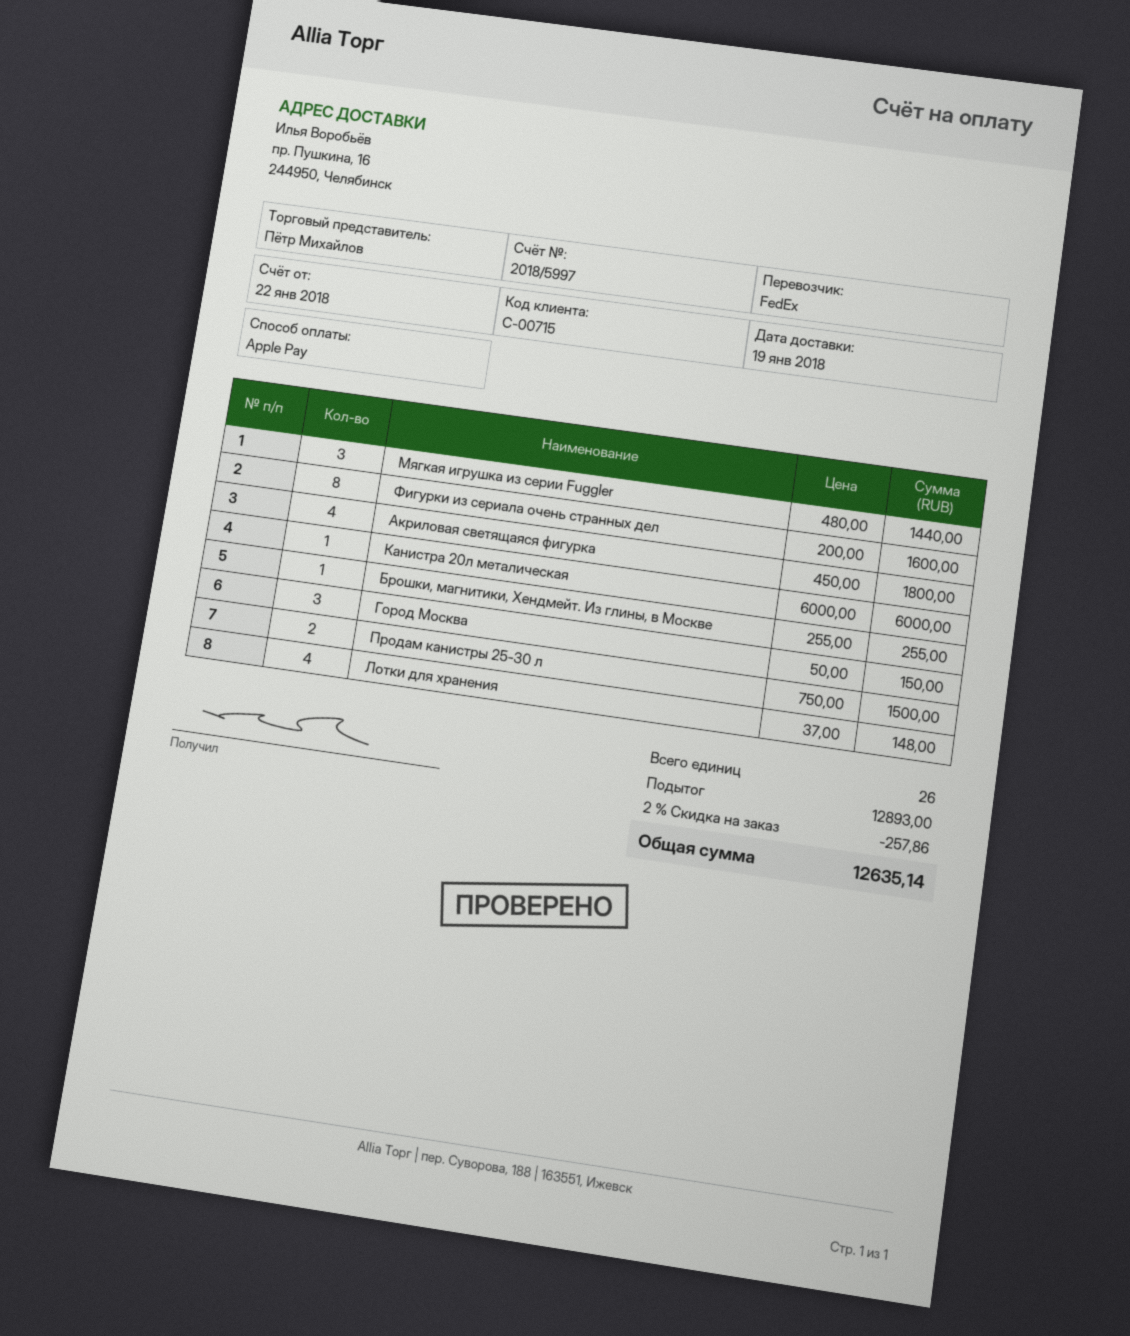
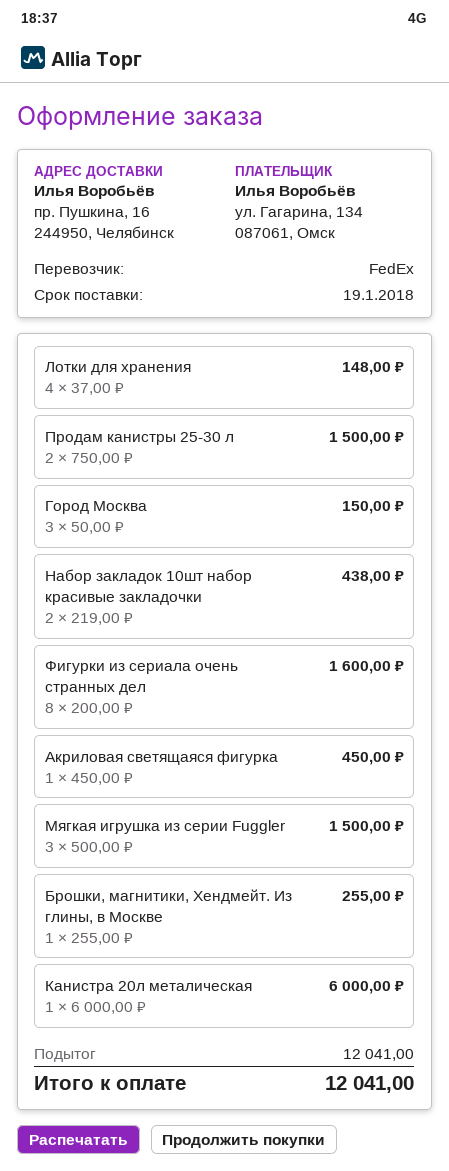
Мягкая игрушка из серии Fuggler: 3 x 480.00 = 1440.00 -> 3 x 500.00 = 1500.00
Акриловая светящаяся фигурка: 4 x 450.00 = 1800.00 -> 1 x 450.00 = 450.00
Набор закладок 10шт набор красивые закладочки: none -> 2 x 219.00 = 438.00
subtotal: 12893.00 -> 12041.00
discount: 2% = 257.86 -> none
total: 12635.14 -> 12041.00

